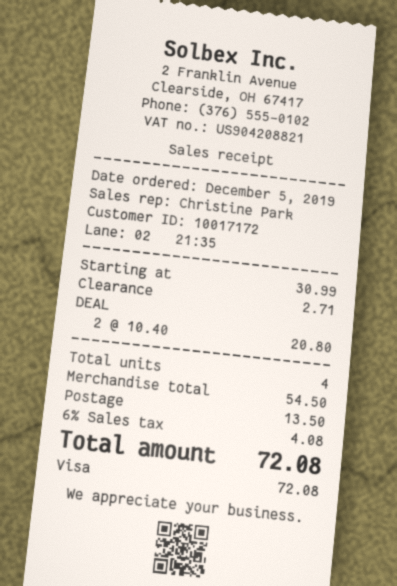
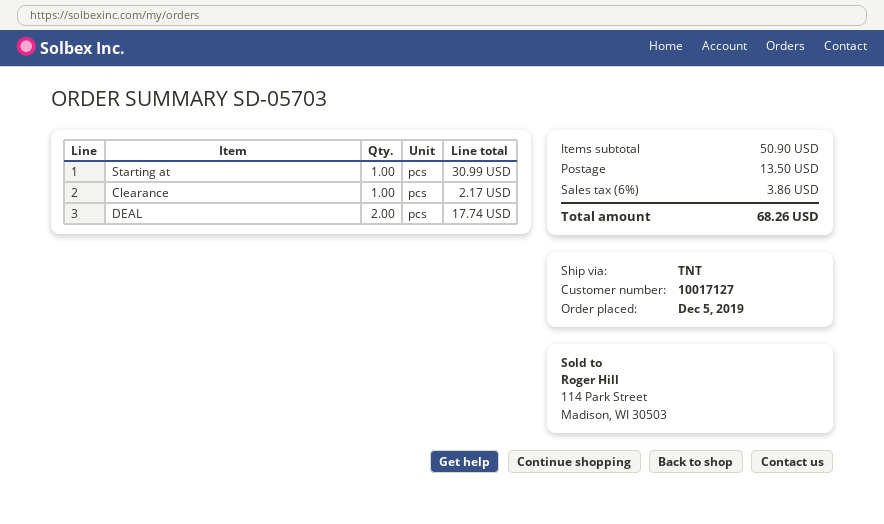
customer number: 10017172 -> 10017127
Clearance: 1 for 2.71 -> 1 for 2.17
DEAL: 2 for 20.80 -> 2 for 17.74
subtotal: 54.50 -> 50.90
tax: 6% = 4.08 -> 6% = 3.86
total: 72.08 -> 68.26

